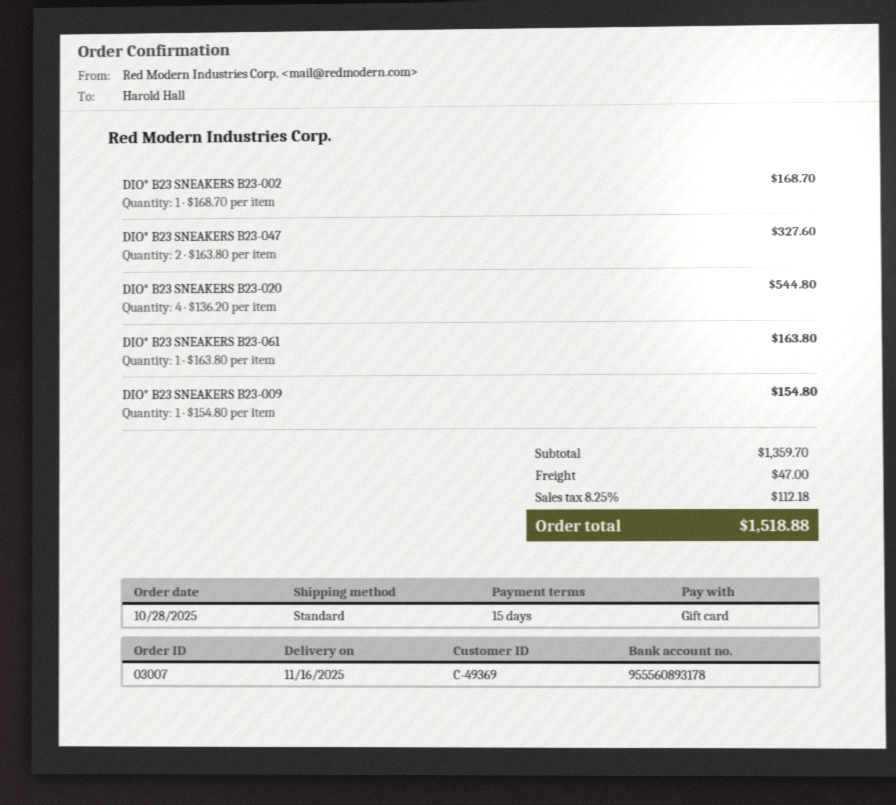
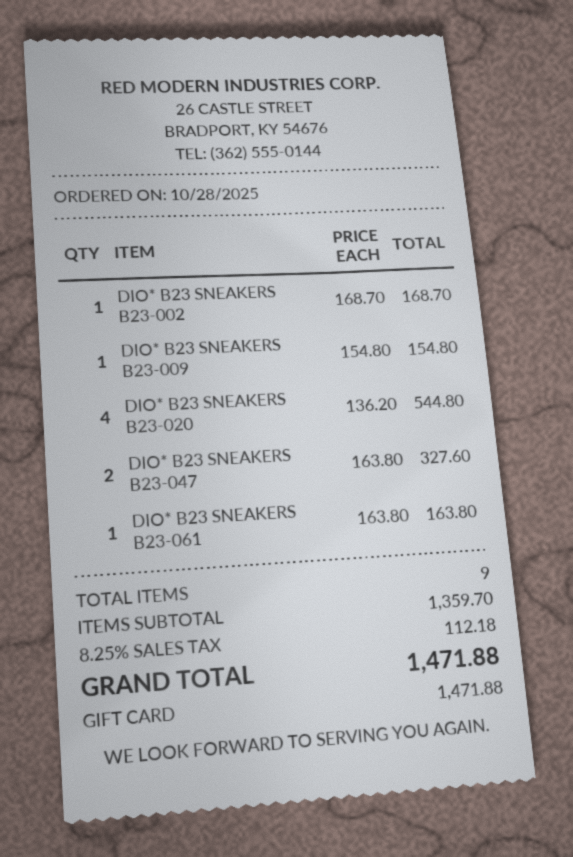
shipping: 47.00 -> none
total: 1518.88 -> 1471.88

